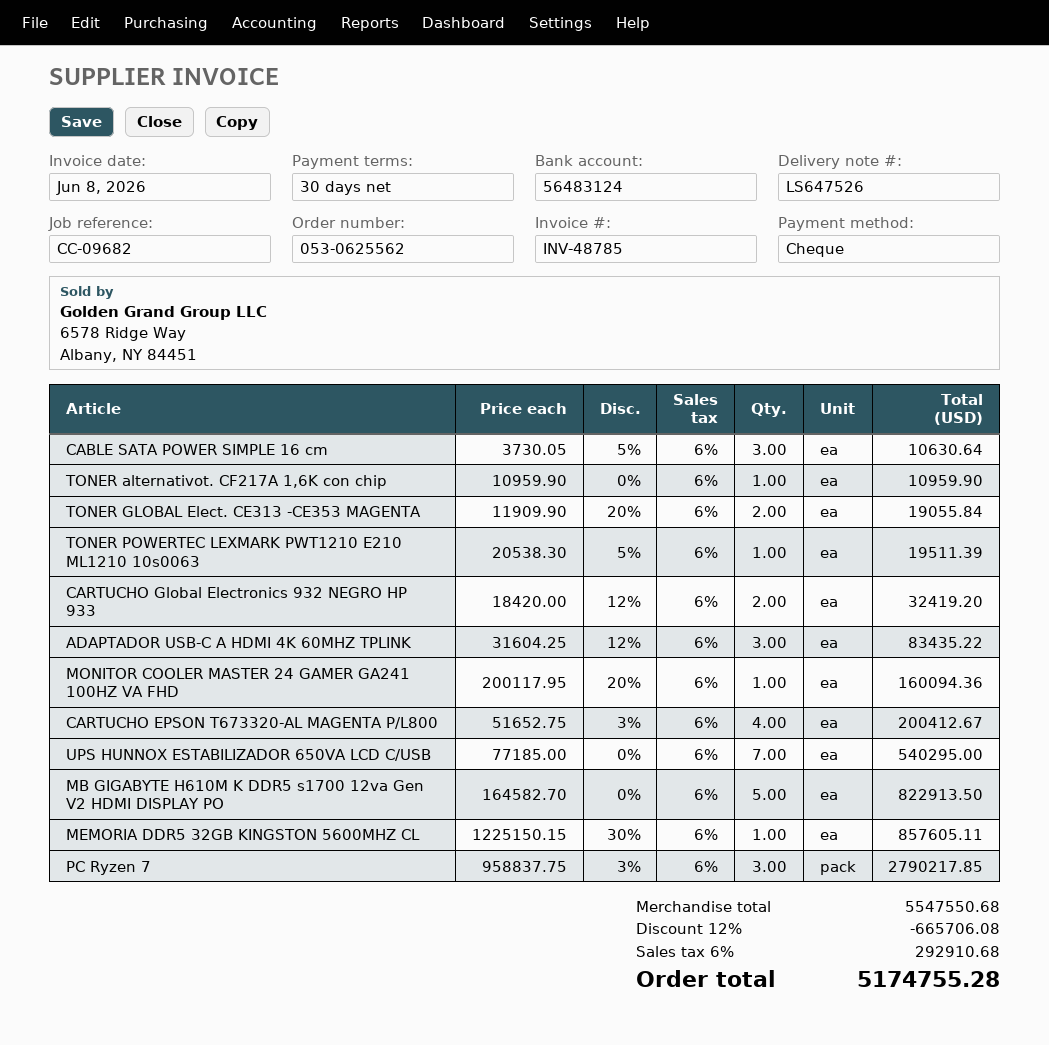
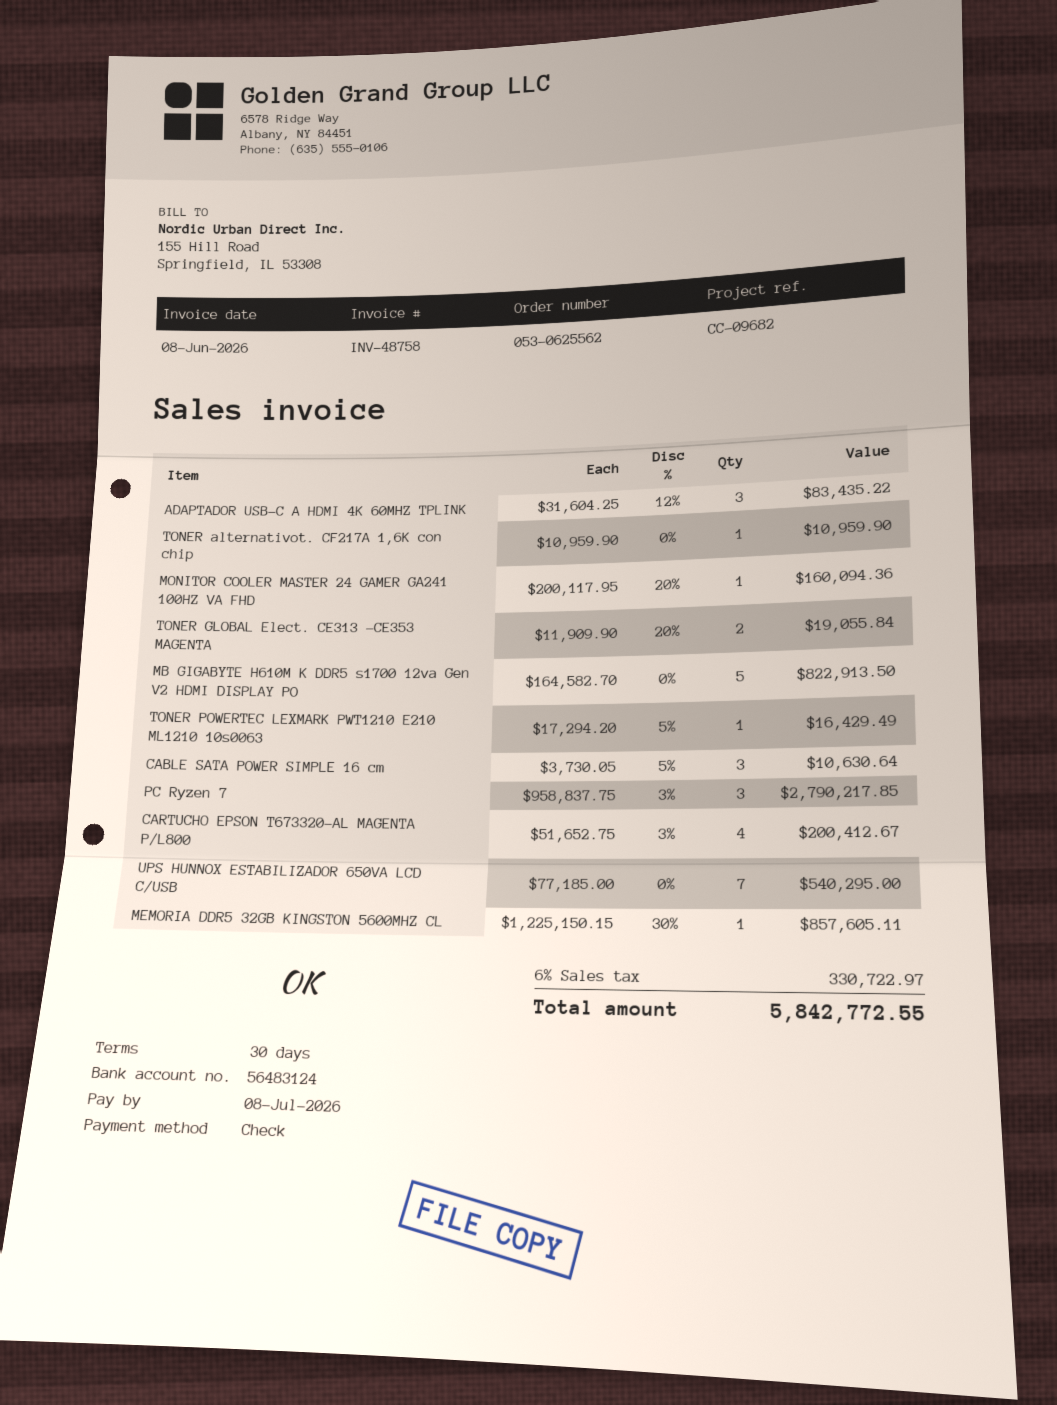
invoice number: INV-48785 -> INV-48758
TONER POWERTEC LEXMARK PWT1210 E210 ML1210 10s0063: 1 x 20538.30 - 5% = 19511.39 -> 1 x 17294.20 - 5% = 16429.49
CARTUCHO Global Electronics 932 NEGRO HP 933: 2 x 18420.00 - 12% = 32419.20 -> none
discount: 12% = 665706.08 -> none
tax: 6% = 292910.68 -> 6% = 330722.97
total: 5174755.28 -> 5842772.55

